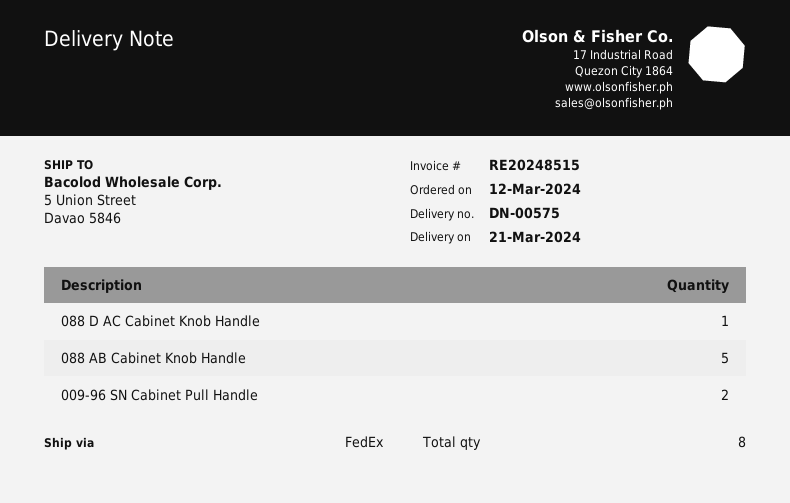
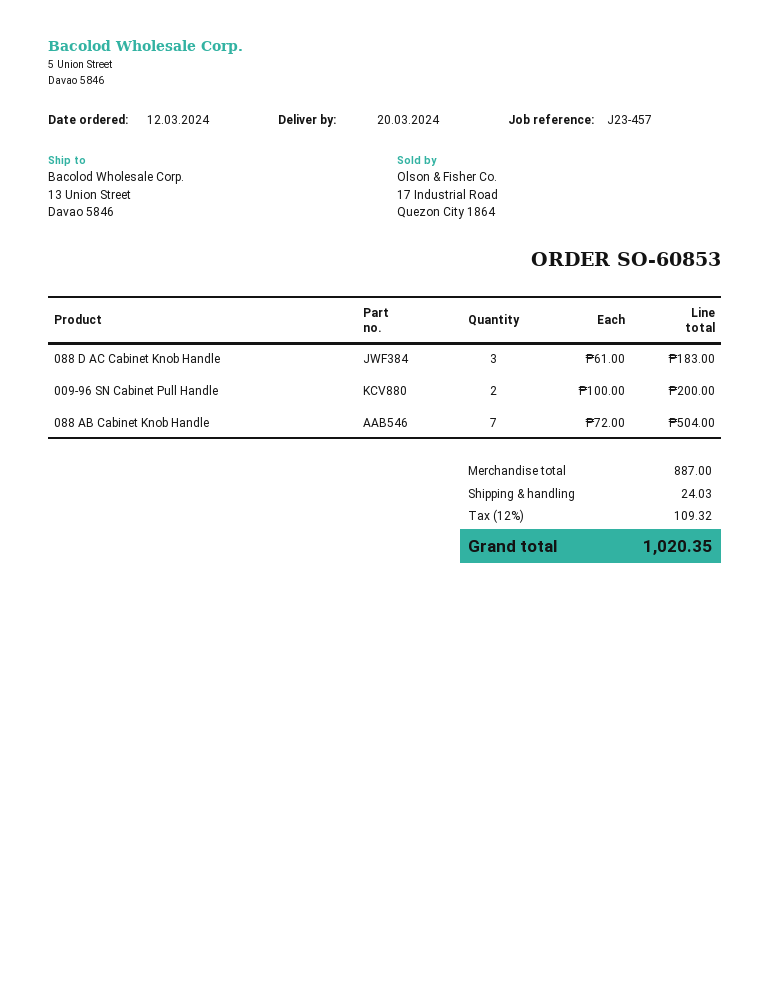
delivery date: 2024-03-21 -> 2024-03-20
ship to: 5 Union Street, Davao 5846 -> 13 Union Street, Davao 5846
088 D AC Cabinet Knob Handle: 1 -> 3
088 AB Cabinet Knob Handle: 5 -> 7

